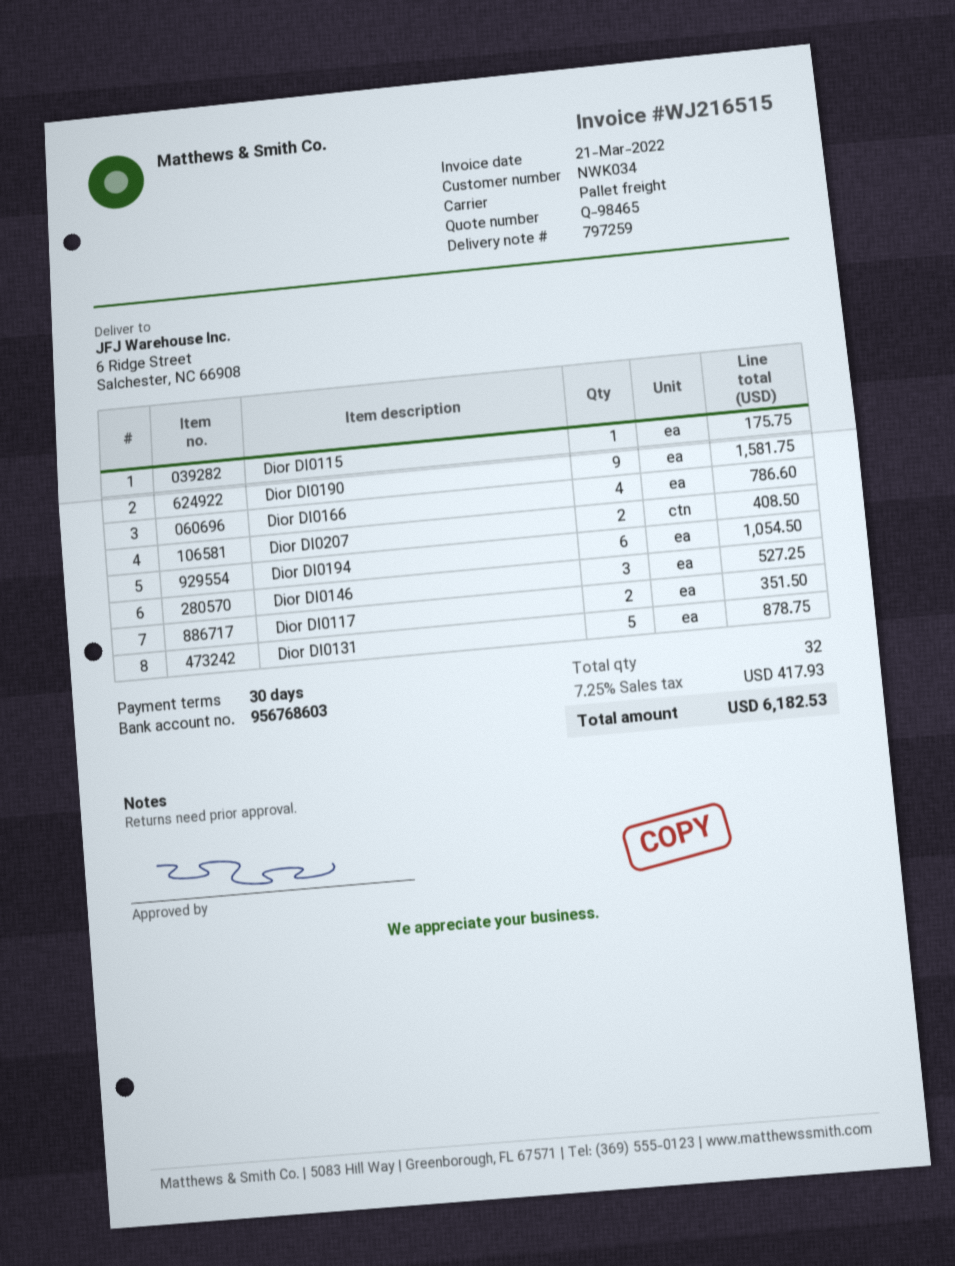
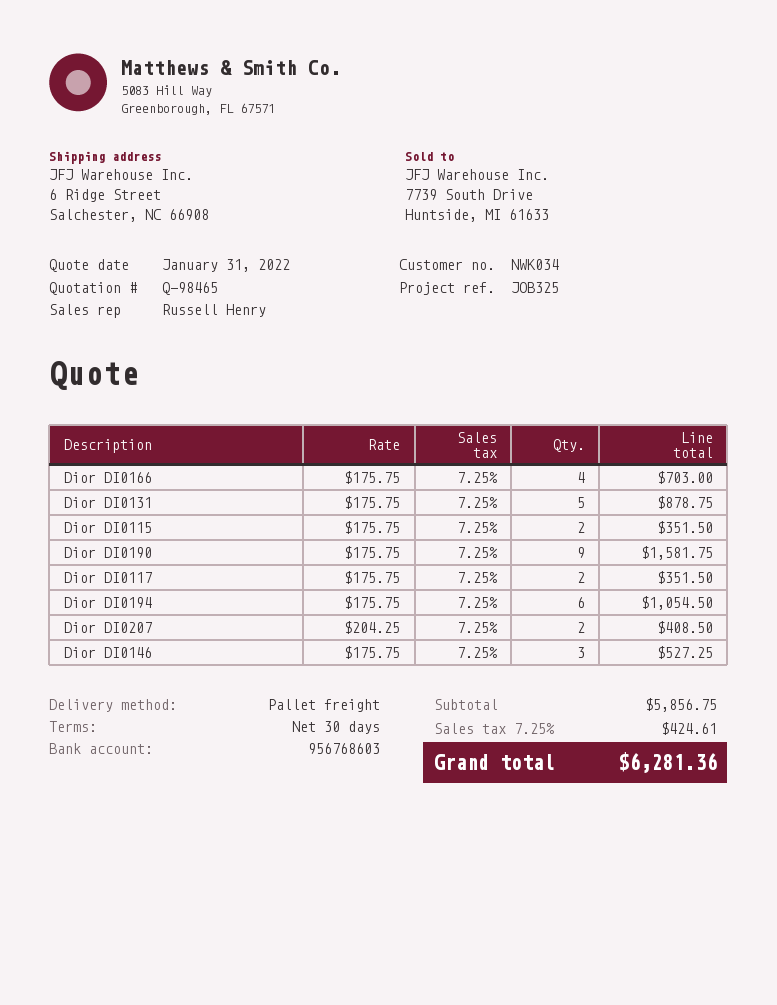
Dior DI0115: 1 for 175.75 -> 2 for 351.50
Dior DI0166: 4 for 786.60 -> 4 for 703.00
tax: 7.25% = 417.93 -> 7.25% = 424.61
total: 6182.53 -> 6281.36

